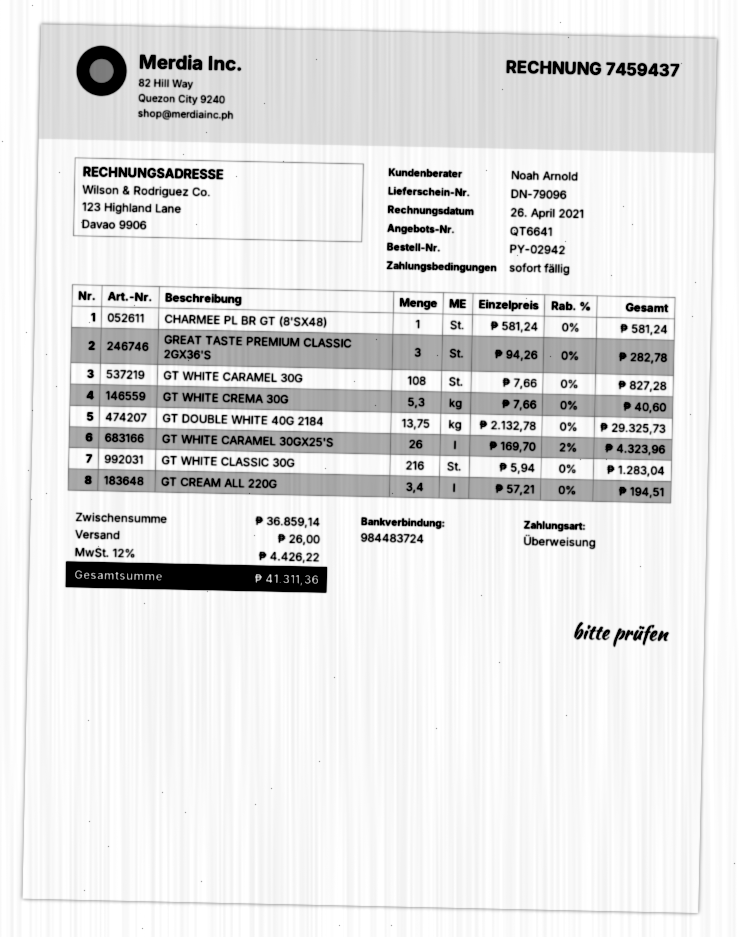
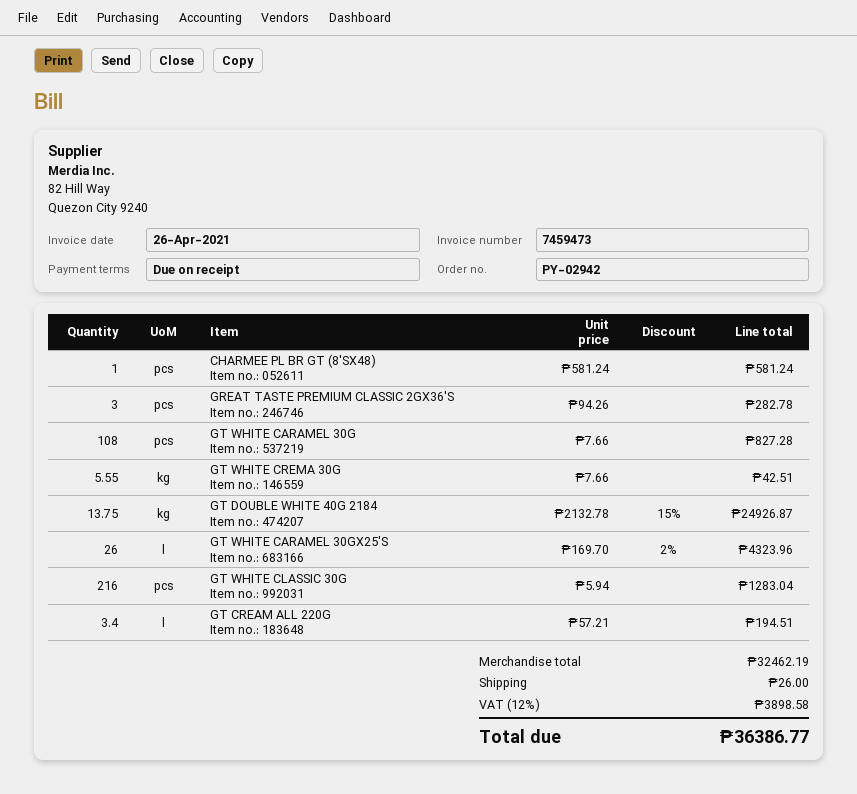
invoice number: 7459437 -> 7459473
GT WHITE CREMA 30G: 5.3 x 7.66 = 40.60 -> 5.55 x 7.66 = 42.51
GT DOUBLE WHITE 40G 2184: 13.75 x 2132.78 = 29325.73 -> 13.75 x 2132.78 - 15% = 24926.87
subtotal: 36859.14 -> 32462.19
tax: 12% = 4426.22 -> 12% = 3898.58
total: 41311.36 -> 36386.77

